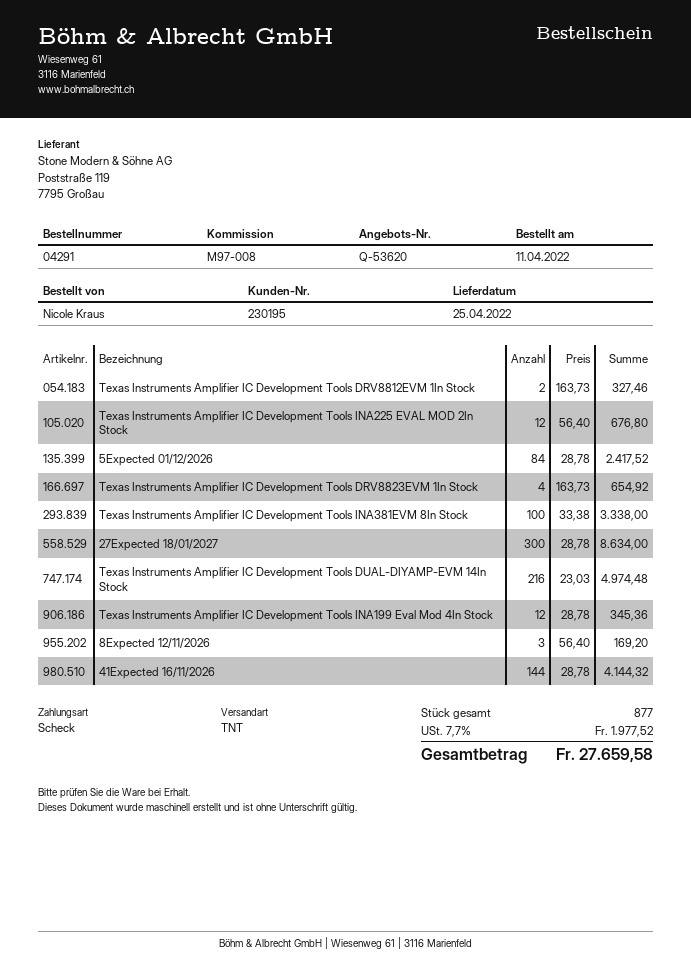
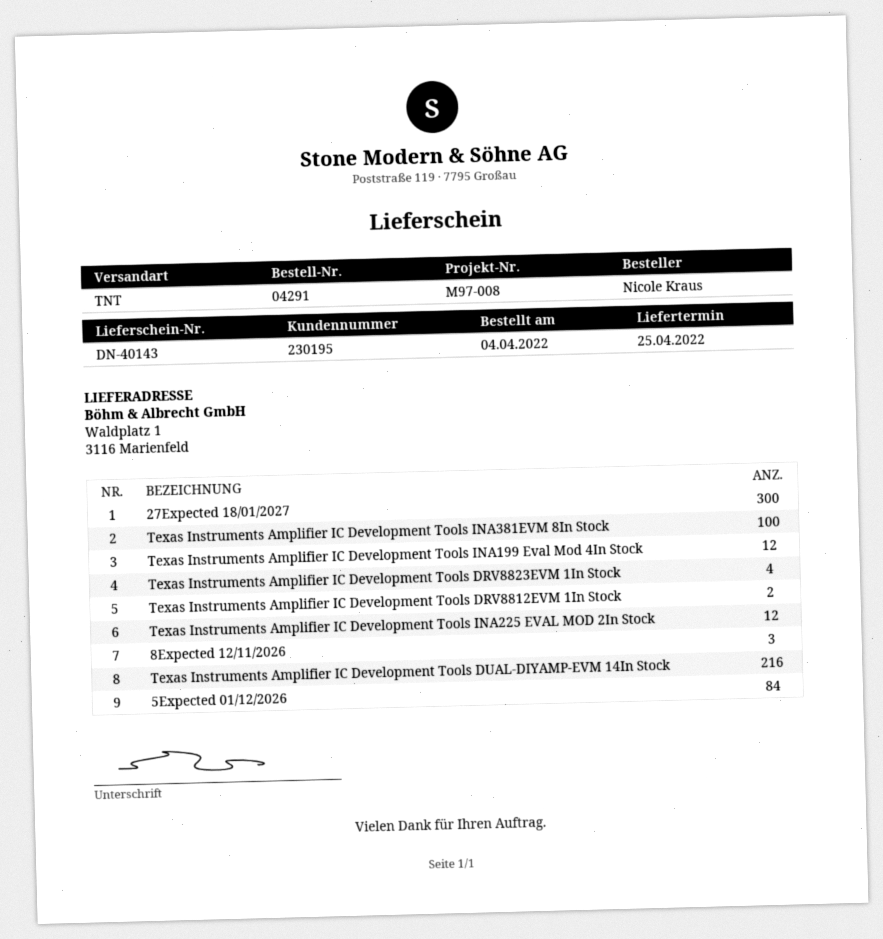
order date: 2022-04-11 -> 2022-04-04
41Expected 16/11/2026: 144 -> none

